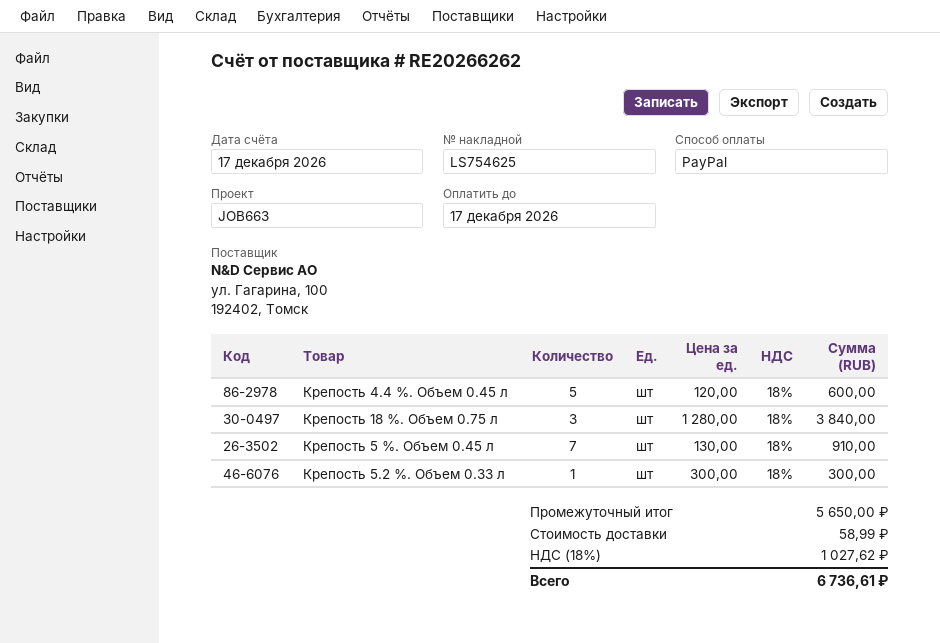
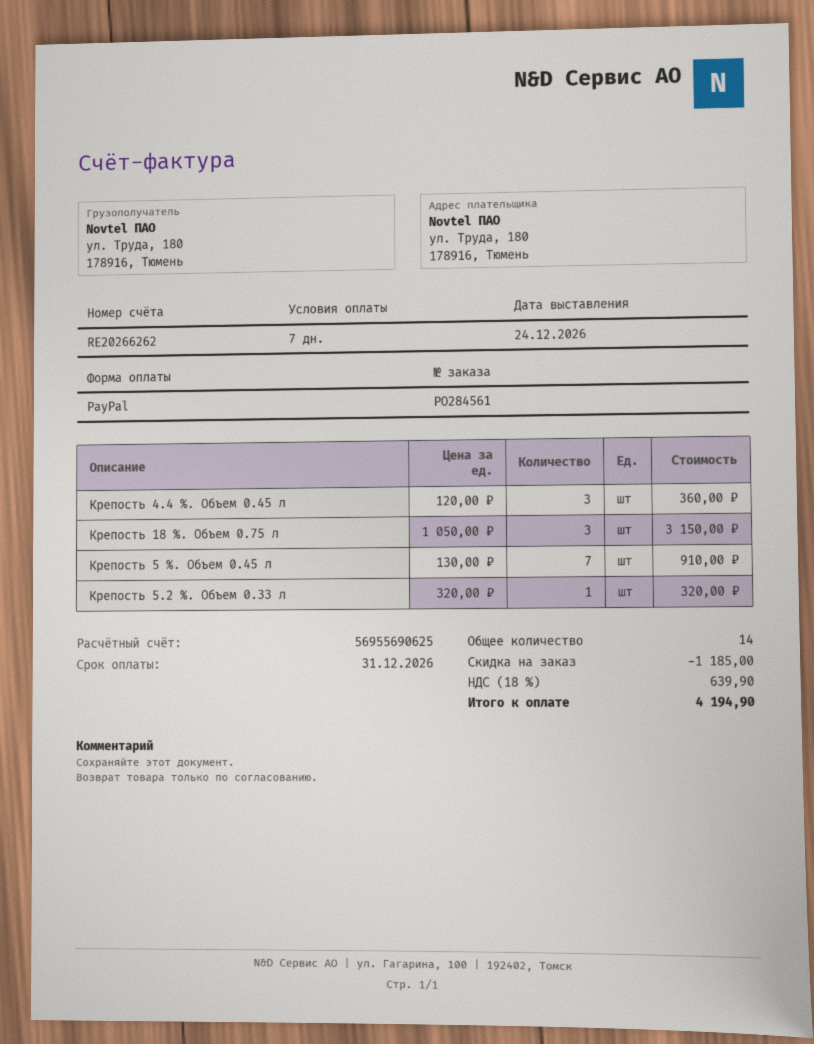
invoice date: 2026-12-17 -> 2026-12-24
due date: 2026-12-17 -> 2026-12-31
Крепость 4.4 %. Объем 0.45 л: 5 x 120.00 = 600.00 -> 3 x 120.00 = 360.00
Крепость 18 %. Объем 0.75 л: 3 x 1280.00 = 3840.00 -> 3 x 1050.00 = 3150.00
Крепость 5.2 %. Объем 0.33 л: 1 x 300.00 = 300.00 -> 1 x 320.00 = 320.00
discount: none -> 1185.00
shipping: 58.99 -> none
tax: 18% = 1027.62 -> 18% = 639.90
total: 6736.61 -> 4194.90

